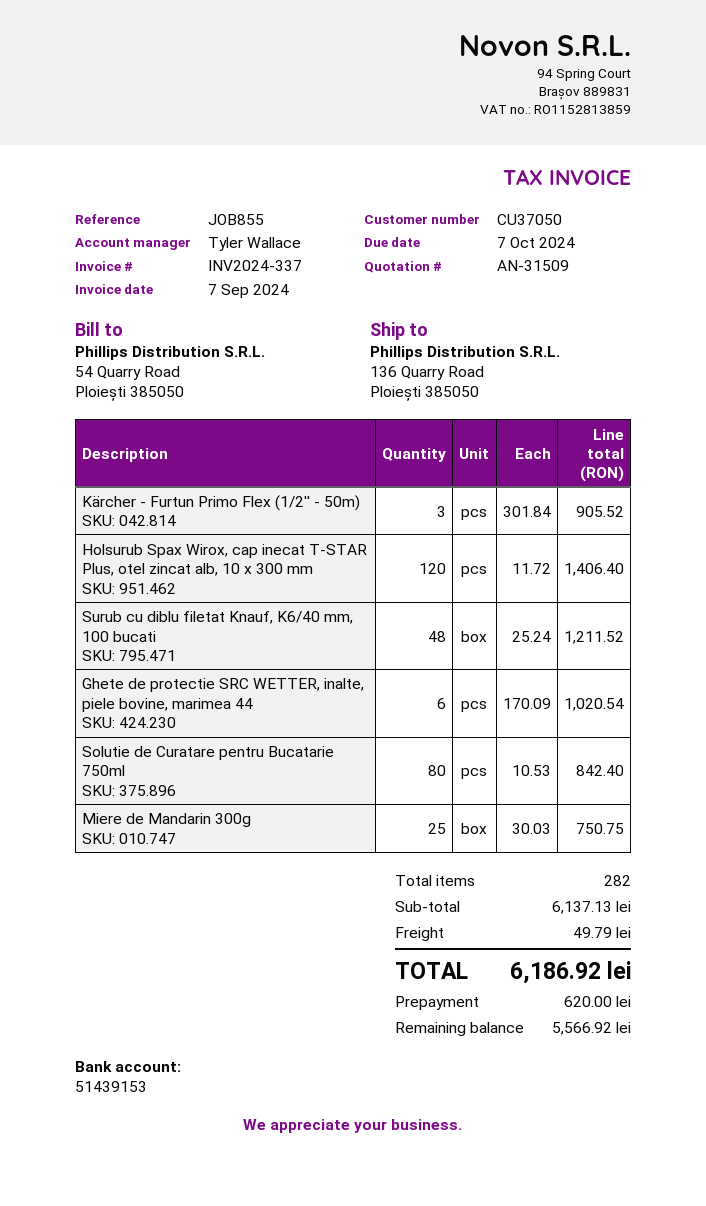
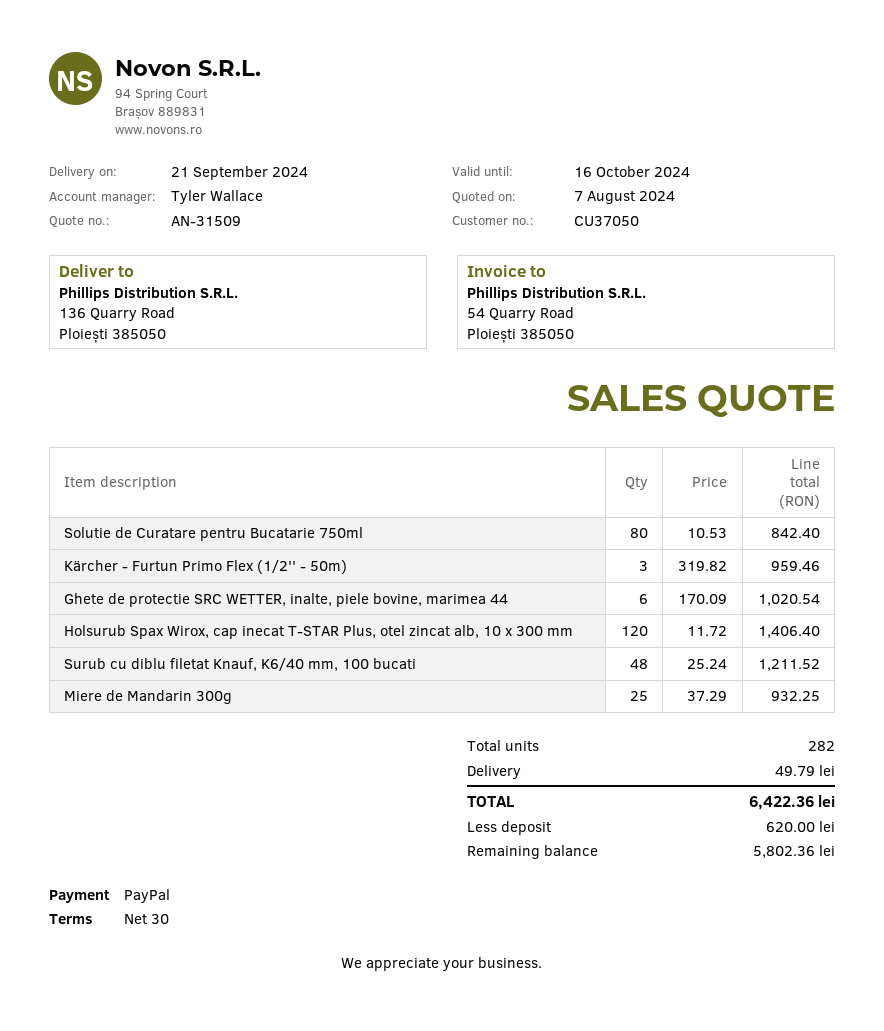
Kärcher - Furtun Primo Flex (1/2'' - 50m): 3 x 301.84 = 905.52 -> 3 x 319.82 = 959.46
Miere de Mandarin 300g: 25 x 30.03 = 750.75 -> 25 x 37.29 = 932.25
total: 6186.92 -> 6422.36
balance: 5566.92 -> 5802.36

